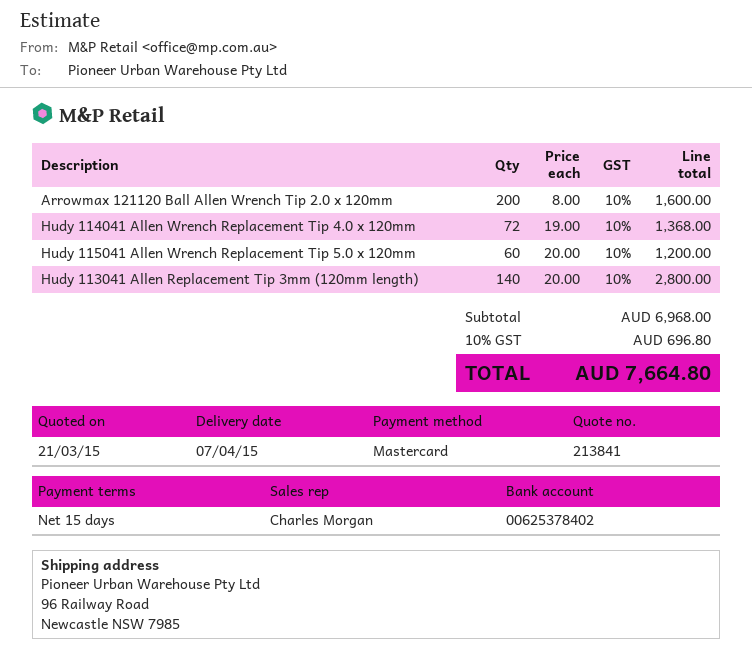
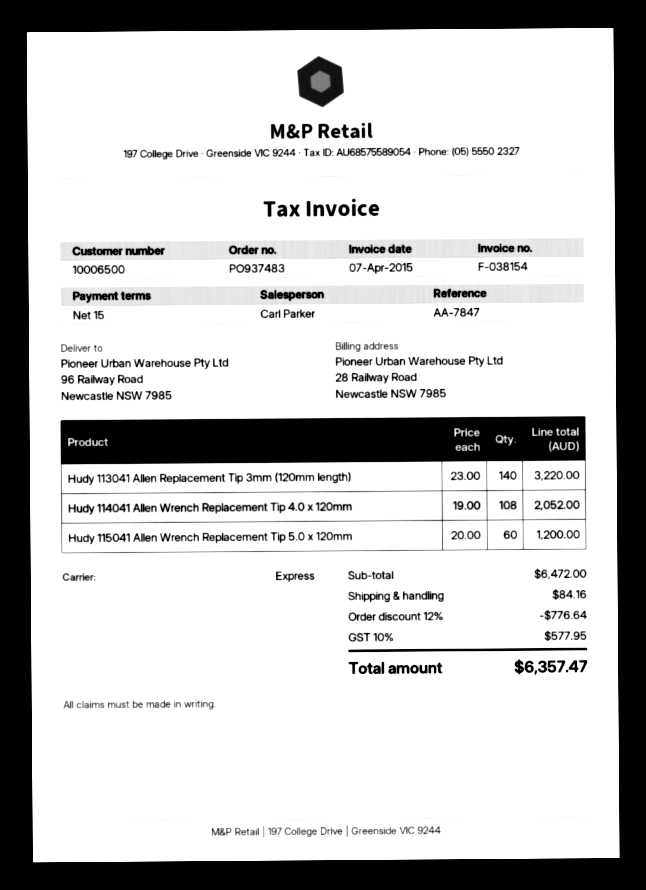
sales rep: Charles Morgan -> Carl Parker
Arrowmax 121120 Ball Allen Wrench Tip 2.0 x 120mm: 200 x 8.00 = 1600.00 -> none
Hudy 114041 Allen Wrench Replacement Tip 4.0 x 120mm: 72 x 19.00 = 1368.00 -> 108 x 19.00 = 2052.00
Hudy 113041 Allen Replacement Tip 3mm (120mm length): 140 x 20.00 = 2800.00 -> 140 x 23.00 = 3220.00
subtotal: 6968.00 -> 6472.00
discount: none -> 12% = 776.64
shipping: none -> 84.16
tax: 10% = 696.80 -> 10% = 577.95
total: 7664.80 -> 6357.47

